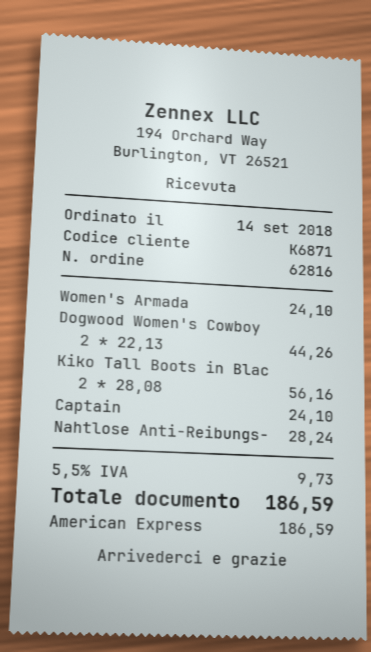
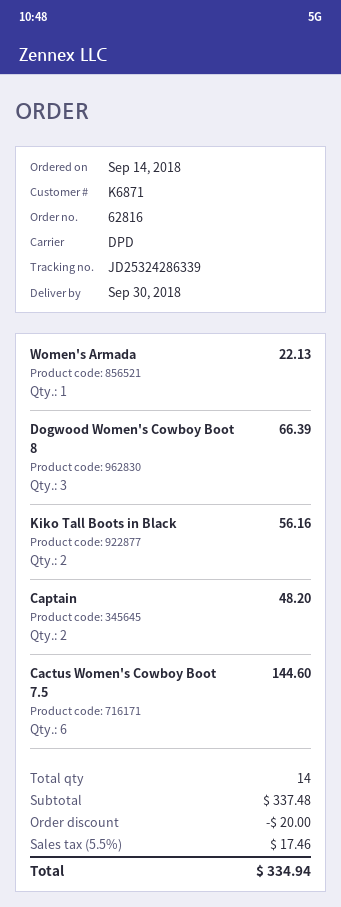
Women's Armada: 1 for 24.10 -> 1 for 22.13
Dogwood Women's Cowboy: 2 for 44.26 -> 3 for 66.39
Captain: 1 for 24.10 -> 2 for 48.20
Nahtlose Anti-Reibungs-: 1 for 28.24 -> none
Cactus Women's Cowboy Boot 7.5: none -> 6 for 144.60
discount: none -> 20.00
tax: 5.5% = 9.73 -> 5.5% = 17.46
total: 186.59 -> 334.94

